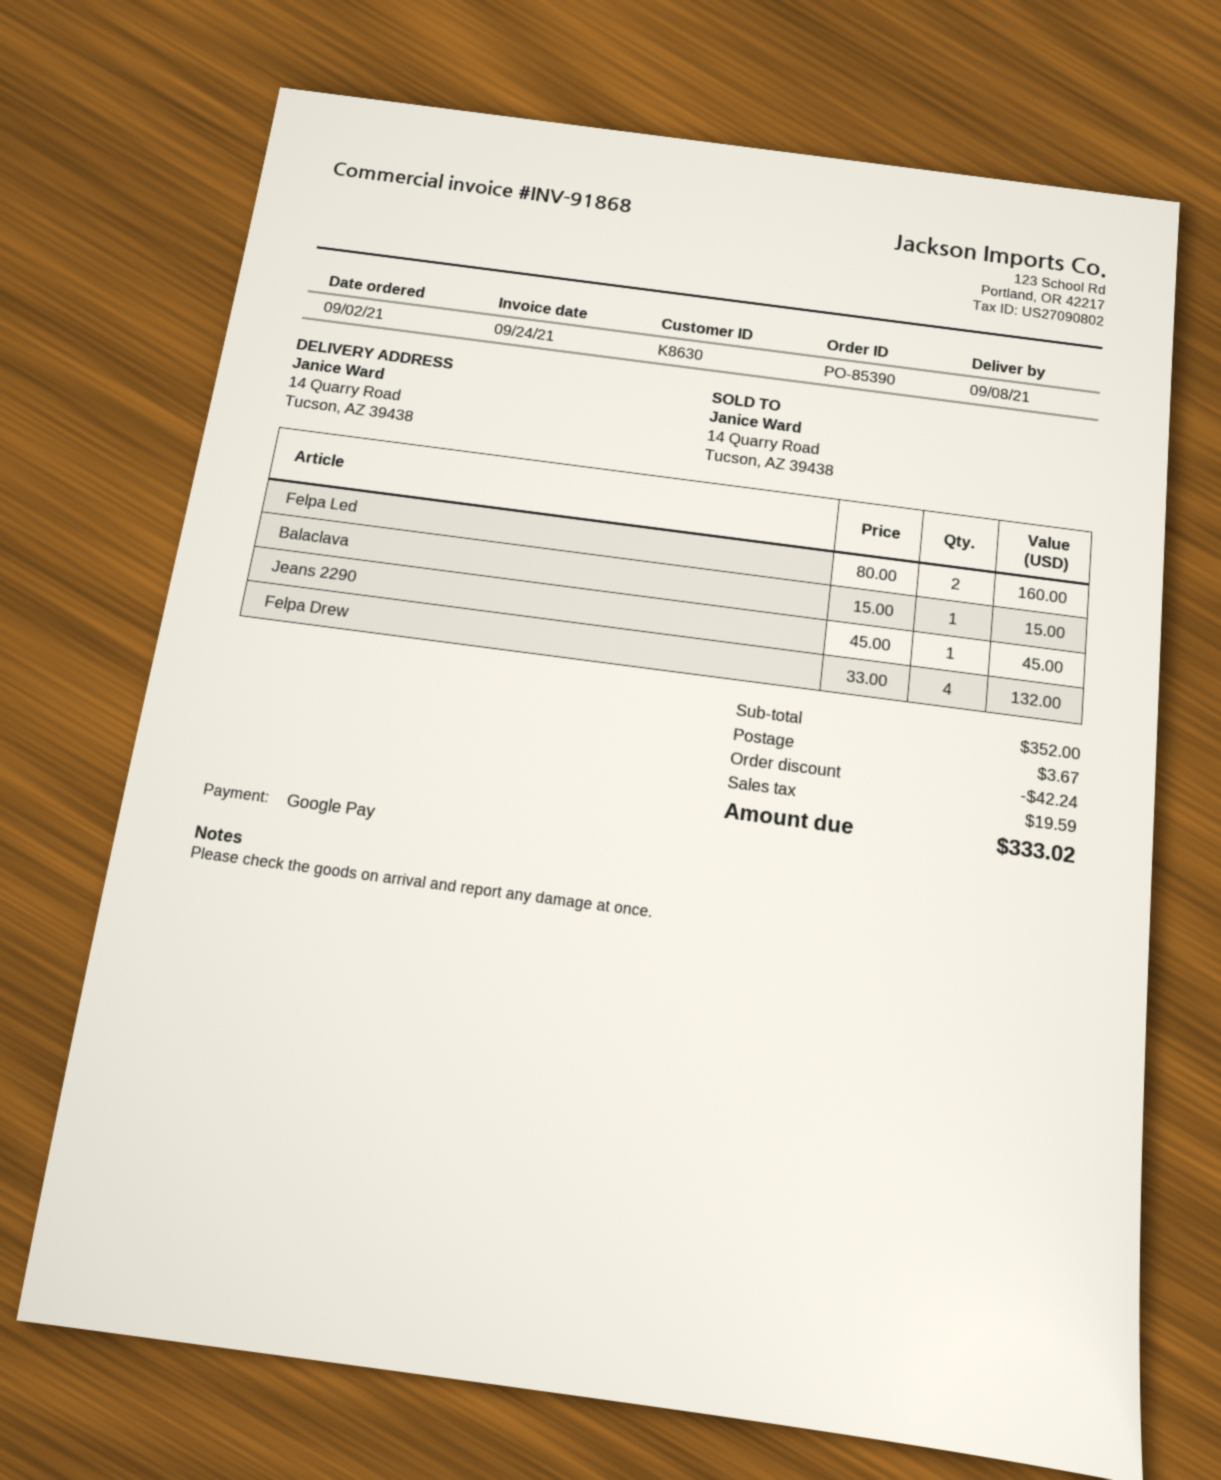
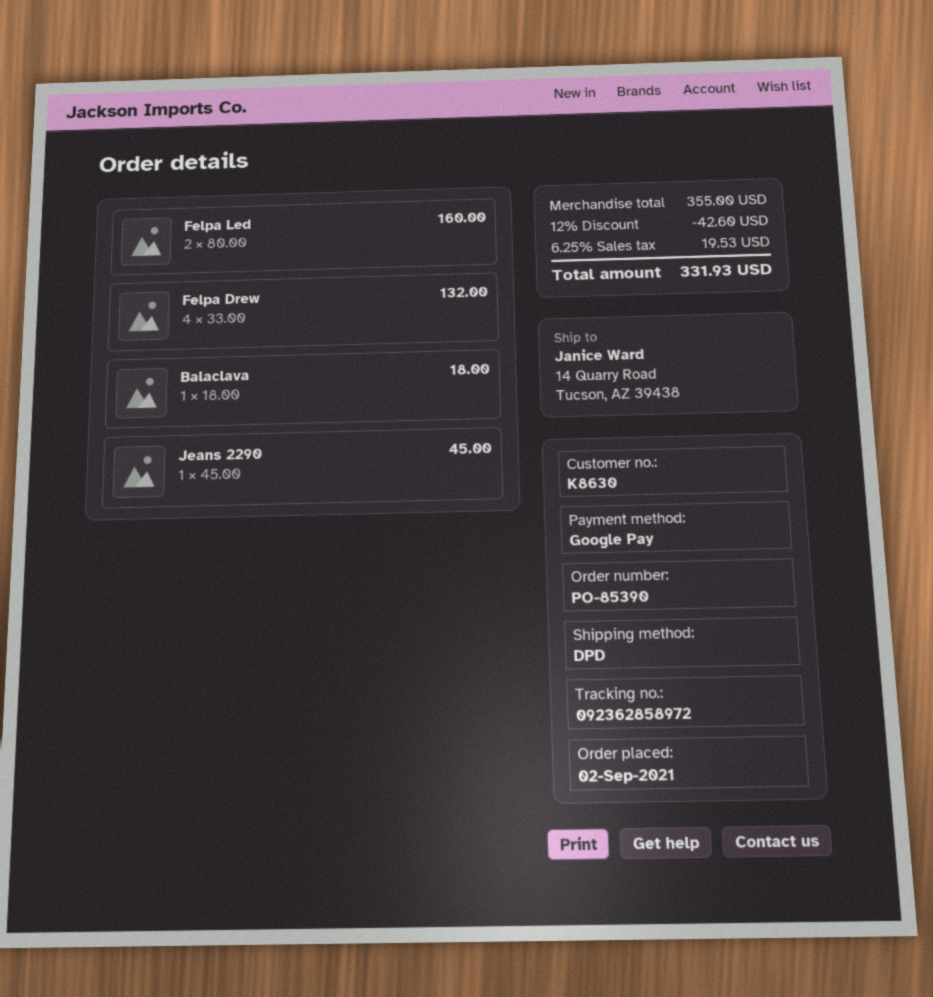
Balaclava: 1 x 15.00 = 15.00 -> 1 x 18.00 = 18.00
subtotal: 352.00 -> 355.00
discount: 42.24 -> 42.60
shipping: 3.67 -> none
tax: 19.59 -> 19.53
total: 333.02 -> 331.93

